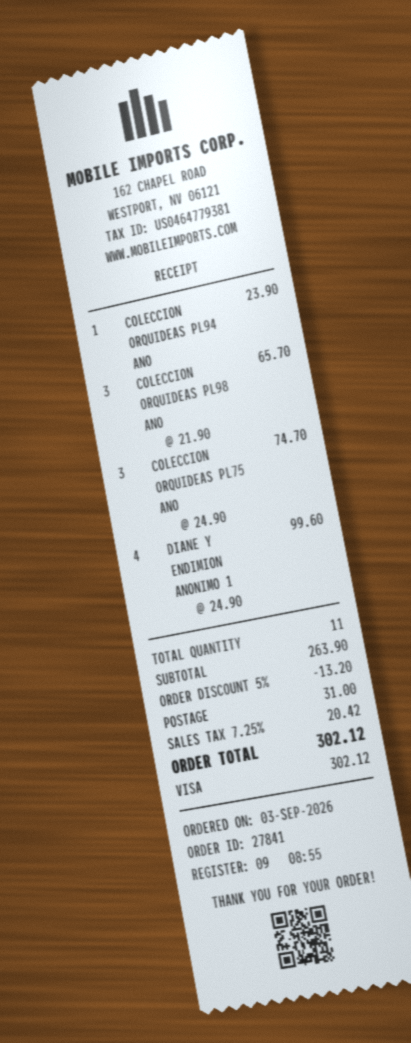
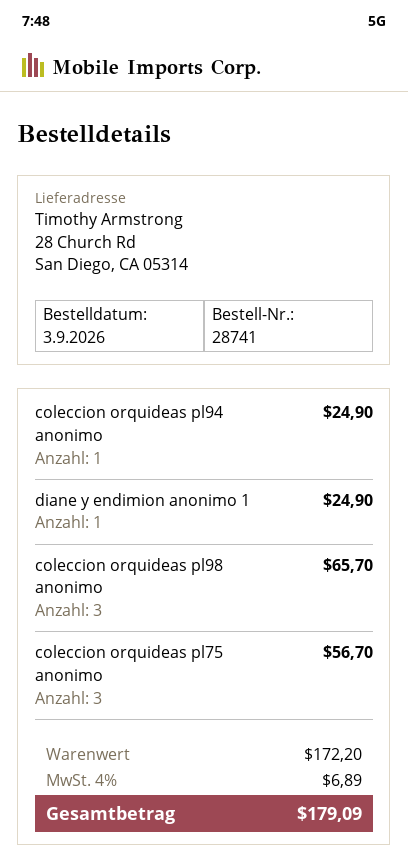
order number: 27841 -> 28741
COLECCION ORQUIDEAS PL94 ANO: 1 for 23.90 -> 1 for 24.90
COLECCION ORQUIDEAS PL75 ANO: 3 for 74.70 -> 3 for 56.70
DIANE Y ENDIMION ANONIMO 1: 4 for 99.60 -> 1 for 24.90
subtotal: 263.90 -> 172.20
discount: 5% = 13.20 -> none
shipping: 31.00 -> none
tax: 7.25% = 20.42 -> 4% = 6.89
total: 302.12 -> 179.09

